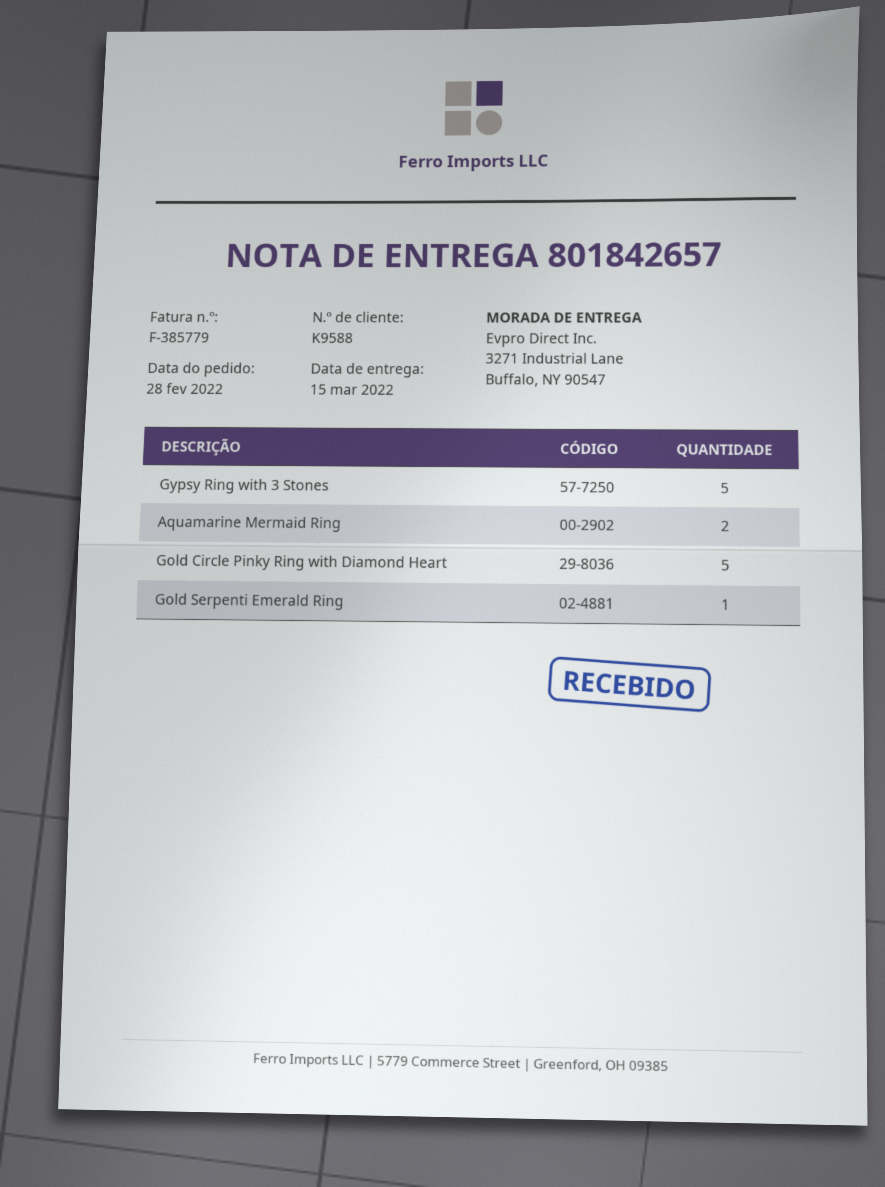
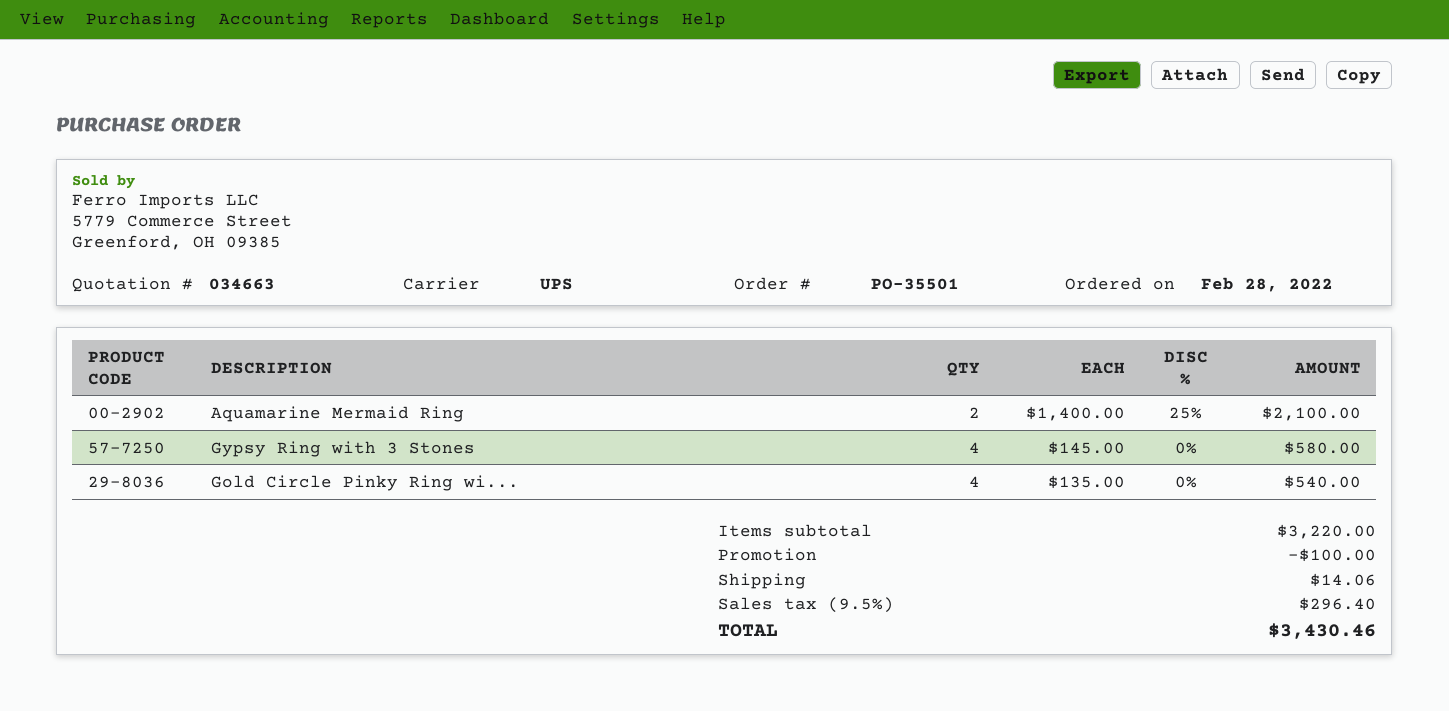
Gypsy Ring with 3 Stones: 5 -> 4
Gold Circle Pinky Ring with Diamond Heart: 5 -> 4
Gold Serpenti Emerald Ring: 1 -> none

